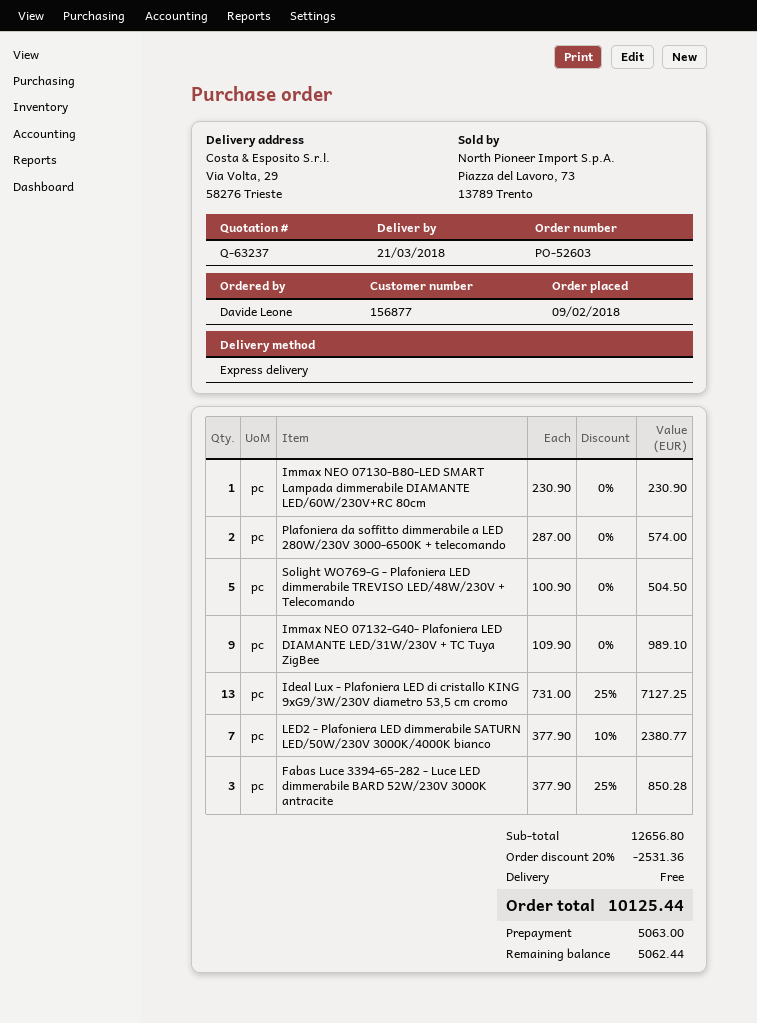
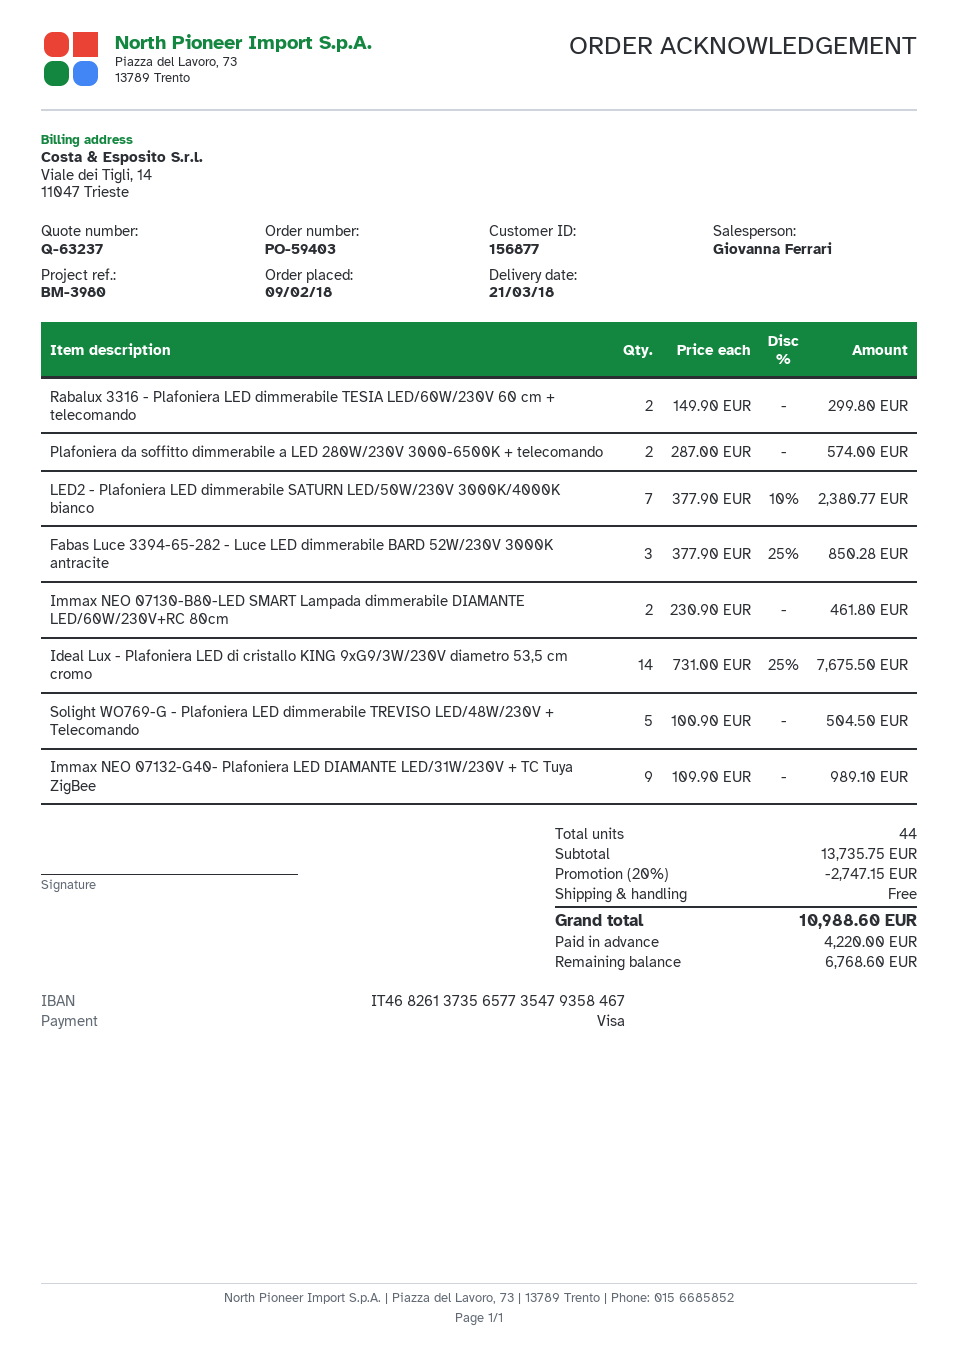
order number: PO-52603 -> PO-59403
Immax NEO 07130-B80-LED SMART Lampada dimmerabile DIAMANTE LED/60W/230V+RC 80cm: 1 x 230.90 = 230.90 -> 2 x 230.90 = 461.80
Ideal Lux - Plafoniera LED di cristallo KING 9xG9/3W/230V diametro 53,5 cm cromo: 13 x 731.00 - 25% = 7127.25 -> 14 x 731.00 - 25% = 7675.50
Rabalux 3316 - Plafoniera LED dimmerabile TESIA LED/60W/230V 60 cm + telecomando: none -> 2 x 149.90 = 299.80
subtotal: 12656.80 -> 13735.75
discount: 20% = 2531.36 -> 20% = 2747.15
total: 10125.44 -> 10988.60
deposit: 5063.00 -> 4220.00
balance: 5062.44 -> 6768.60

